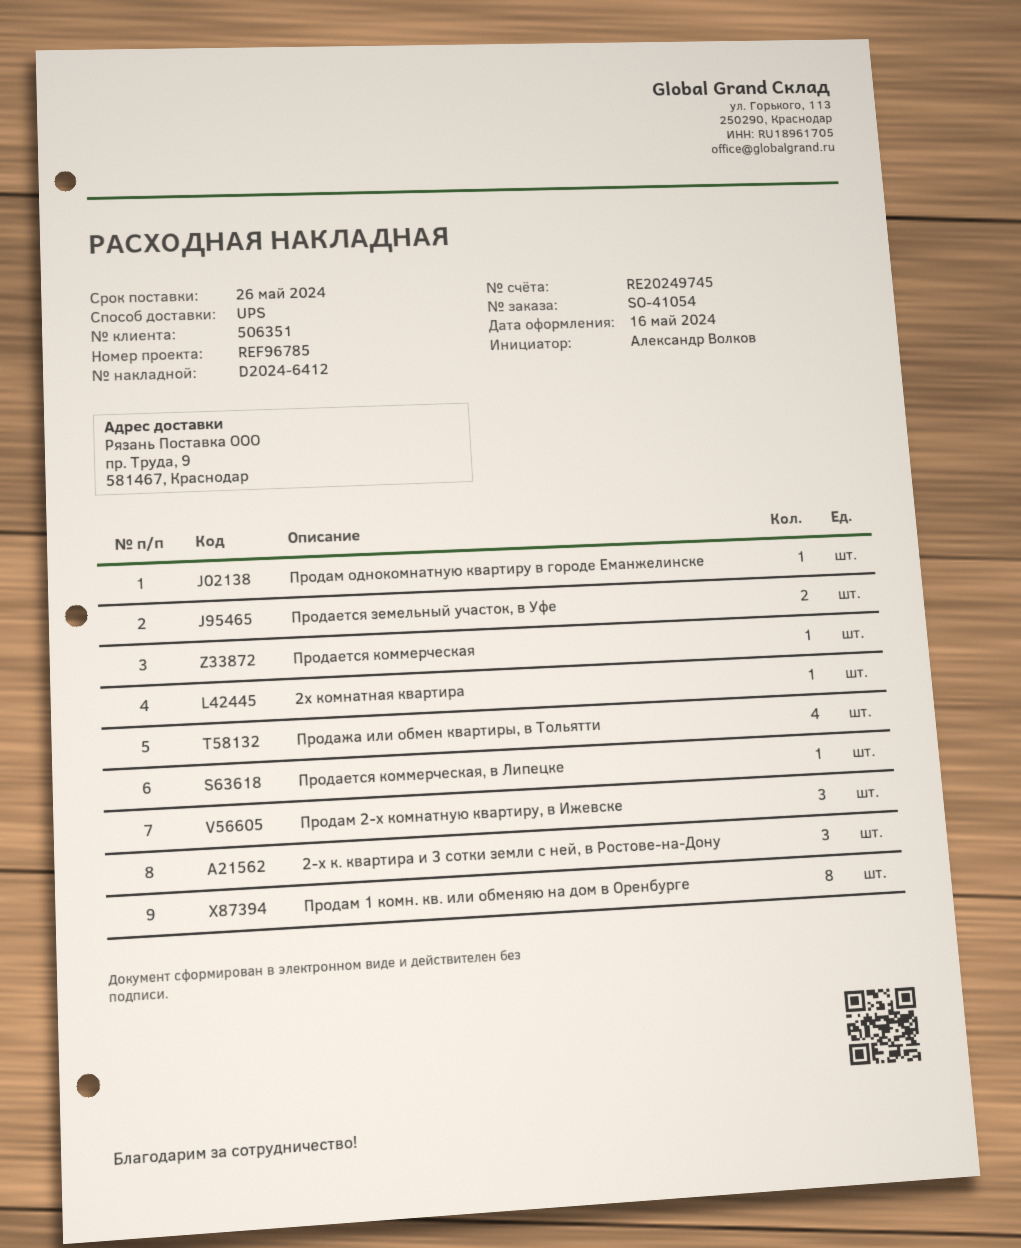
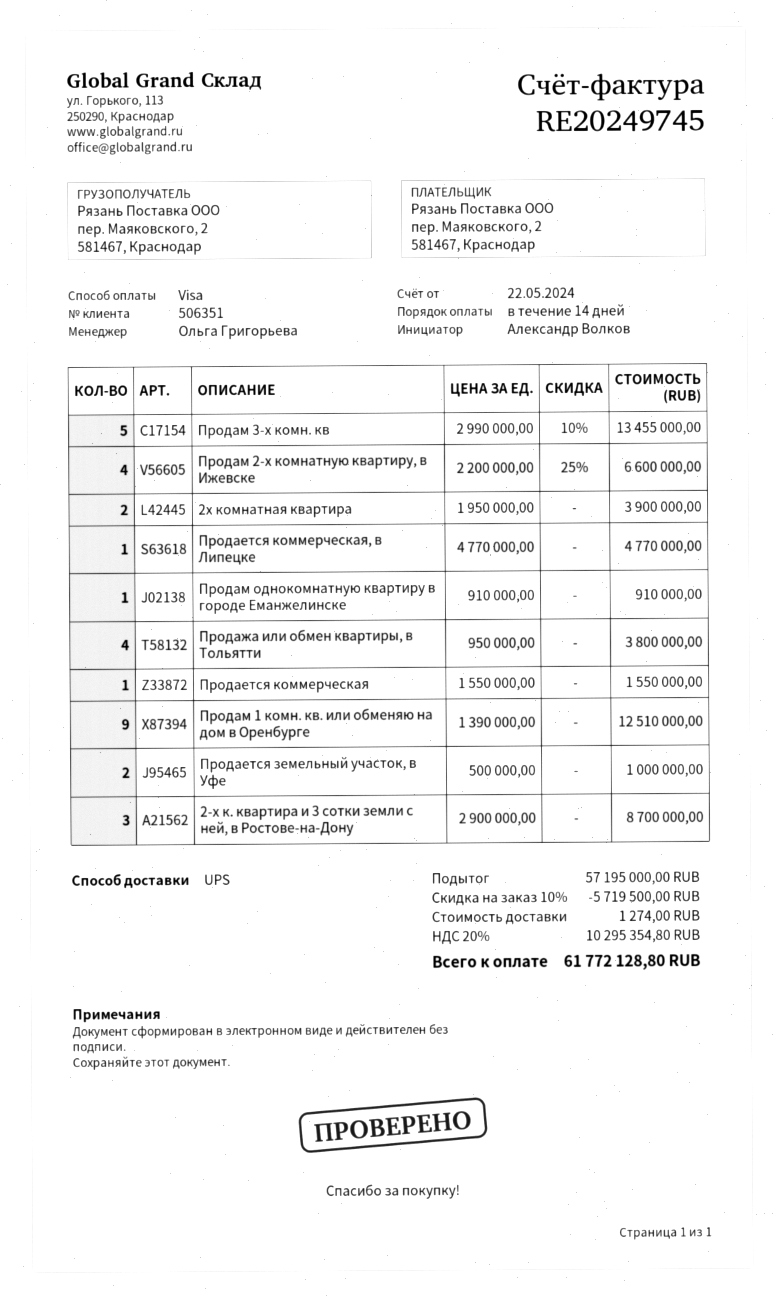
ship to: пр. Труда, 9, 581467, Краснодар -> пер. Маяковского, 2, 581467, Краснодар
2х комнатная квартира: 1 -> 2
Продам 2-х комнатную квартиру, в Ижевске: 3 -> 4
Продам 1 комн. кв. или обменяю на дом в Оренбурге: 8 -> 9
Продам 3-х комн. кв: none -> 5

